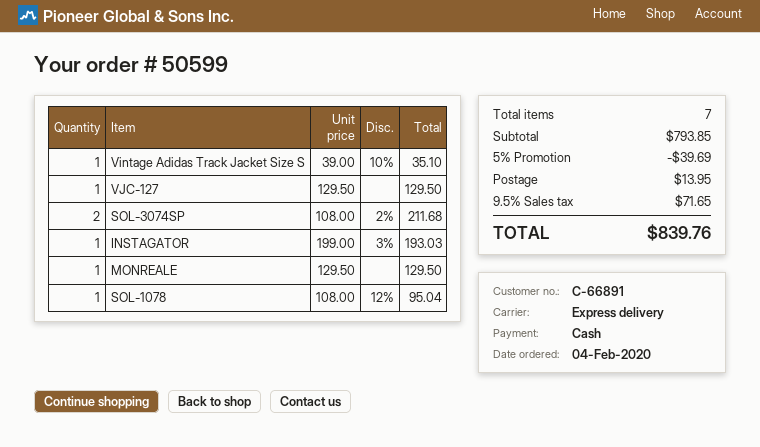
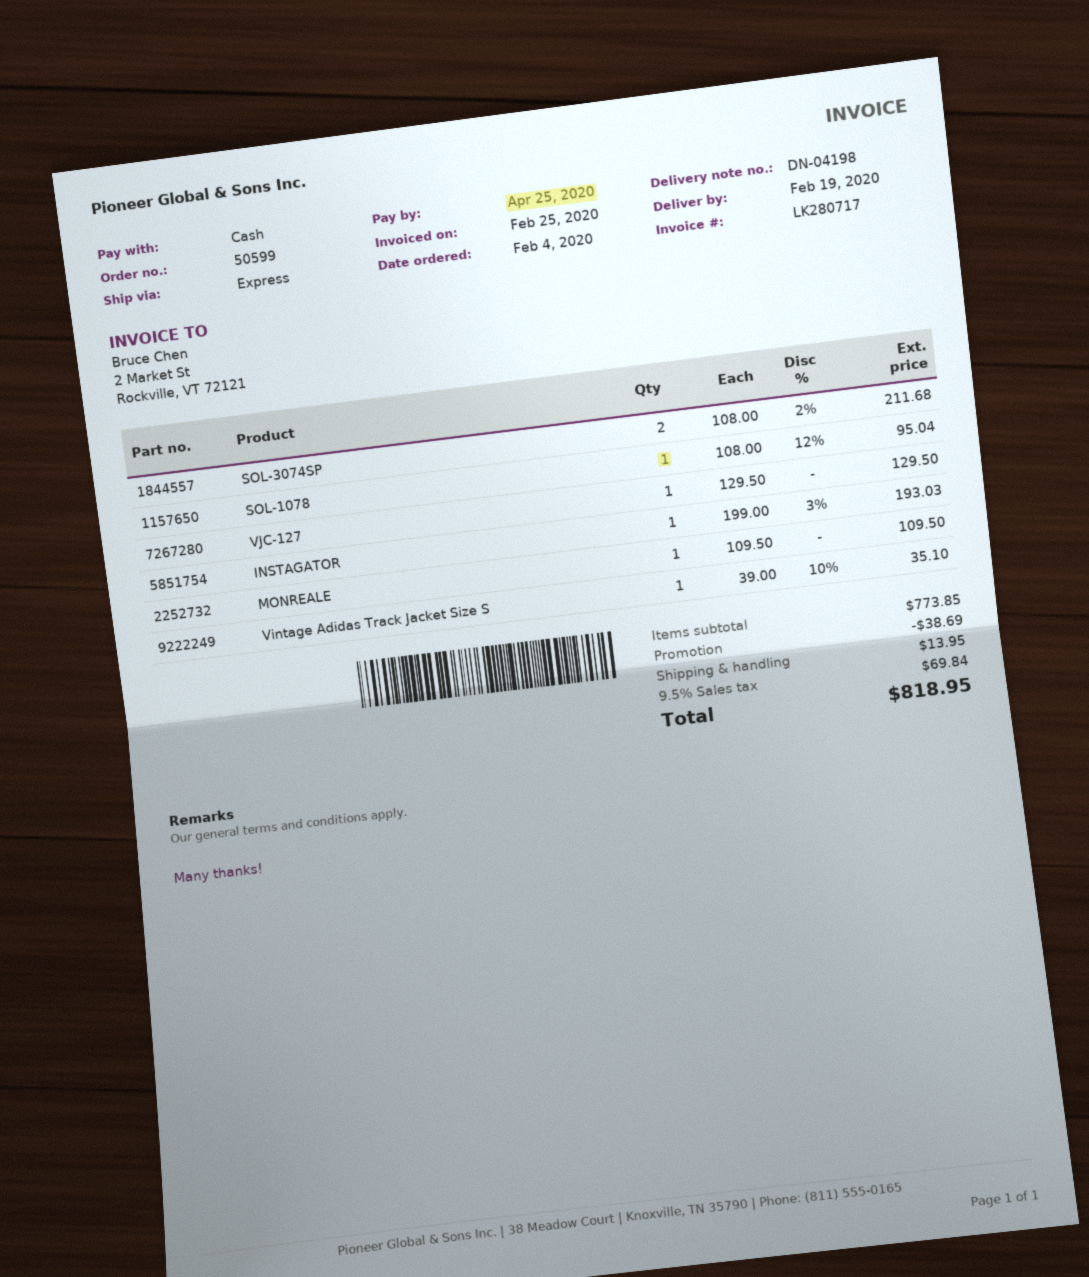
MONREALE: 1 x 129.50 = 129.50 -> 1 x 109.50 = 109.50
subtotal: 793.85 -> 773.85
discount: 39.69 -> 38.69
tax: 9.5% = 71.65 -> 9.5% = 69.84
total: 839.76 -> 818.95

